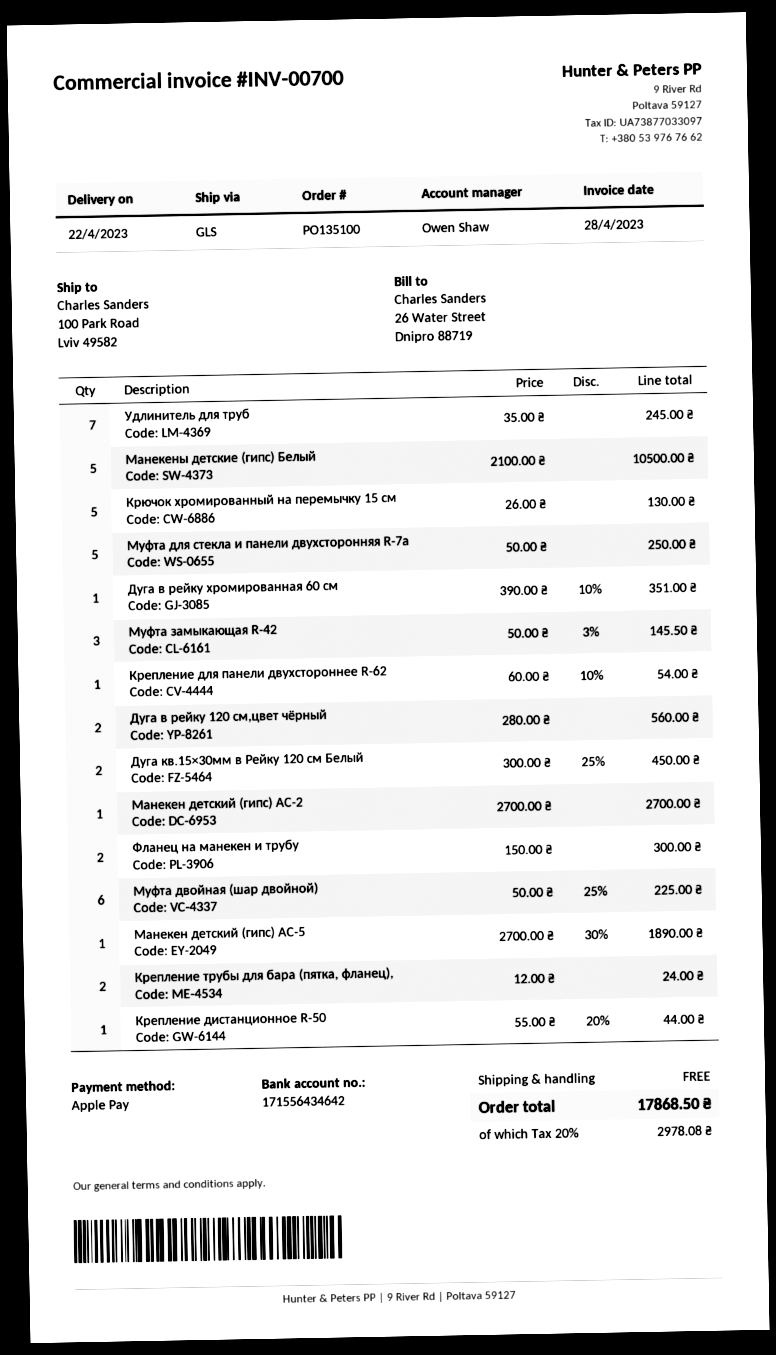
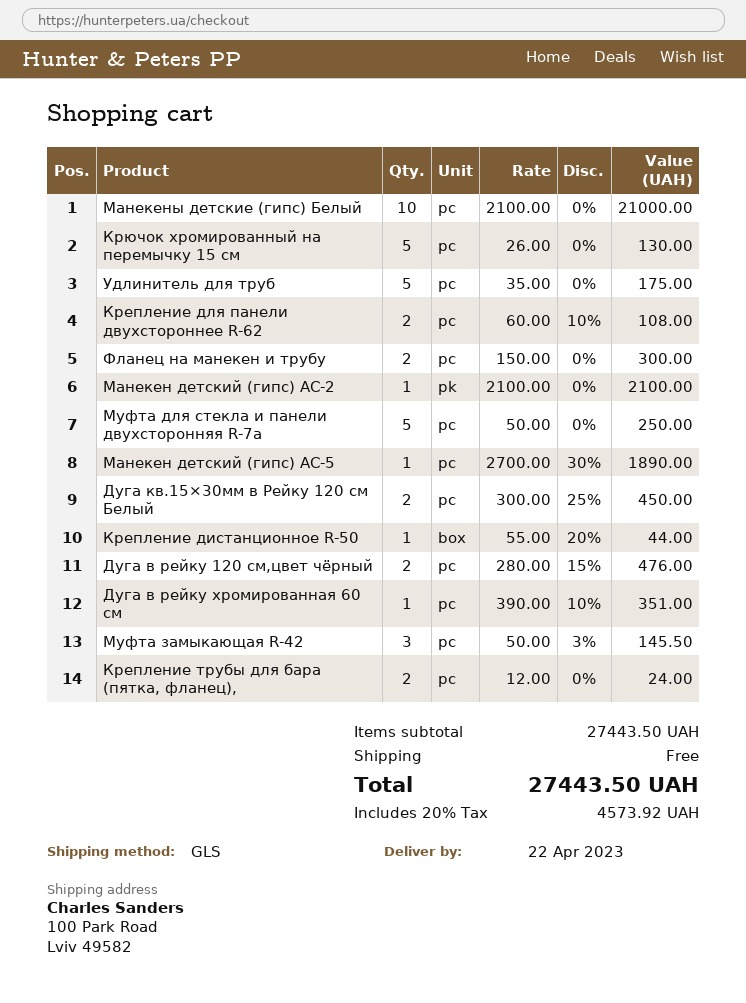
Удлинитель для труб: 7 x 35.00 = 245.00 -> 5 x 35.00 = 175.00
Манекены детские (гипс) Белый: 5 x 2100.00 = 10500.00 -> 10 x 2100.00 = 21000.00
Крепление для панели двухстороннее R-62: 1 x 60.00 - 10% = 54.00 -> 2 x 60.00 - 10% = 108.00
Дуга в рейку 120 см,цвет чёрный: 2 x 280.00 = 560.00 -> 2 x 280.00 - 15% = 476.00
Манекен детский (гипс) АС-2: 1 x 2700.00 = 2700.00 -> 1 x 2100.00 = 2100.00
Муфта двойная (шар двойной): 6 x 50.00 - 25% = 225.00 -> none
tax: 20% = 2978.08 -> 20% = 4573.92
total: 17868.50 -> 27443.50

